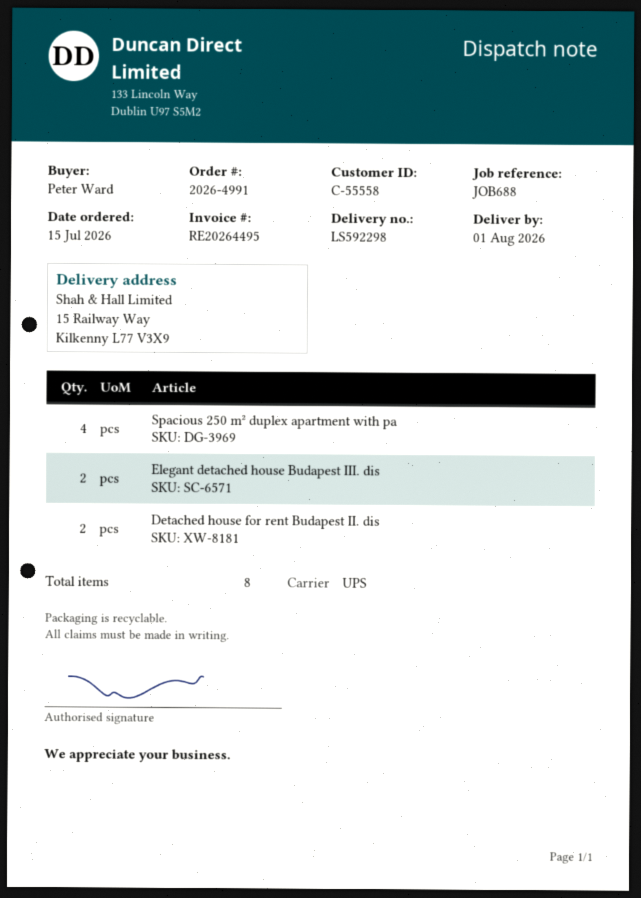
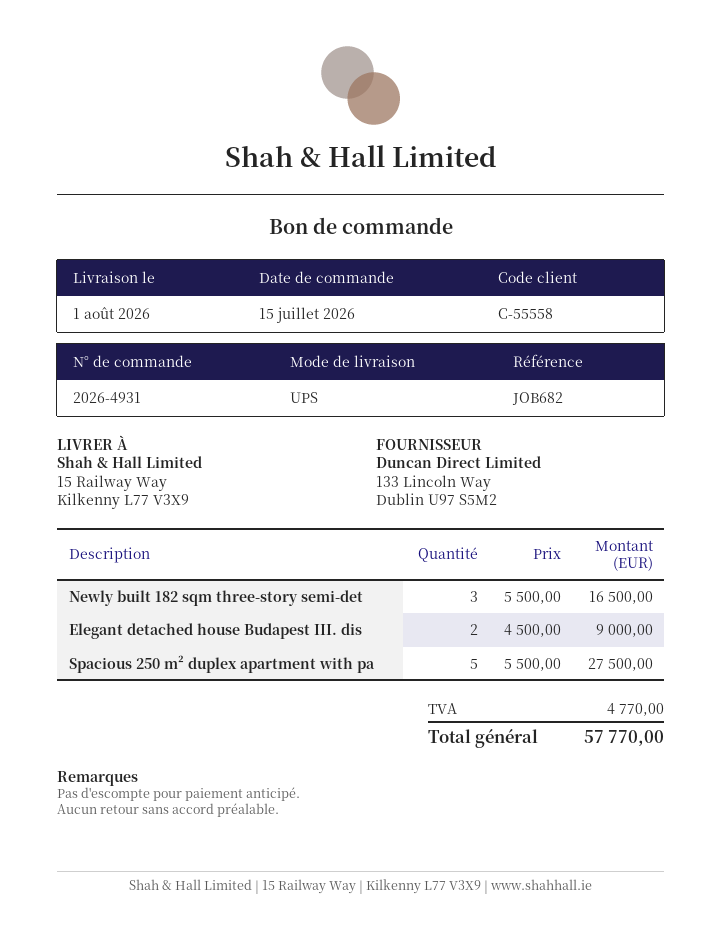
order number: 2026-4991 -> 2026-4931
reference: JOB688 -> JOB682
Spacious 250 m² duplex apartment with pa: 4 -> 5
Detached house for rent Budapest II. dis: 2 -> none
Newly built 182 sqm three-story semi-det: none -> 3

